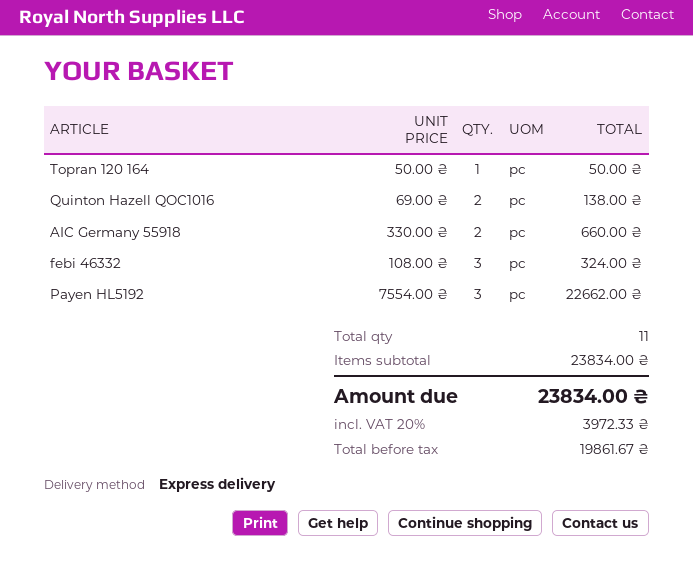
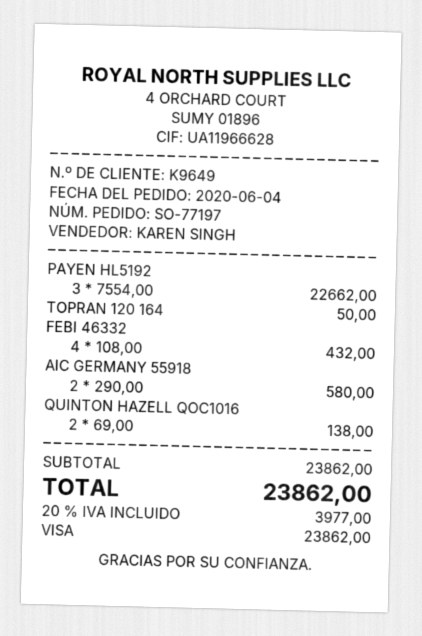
AIC Germany 55918: 2 x 330.00 = 660.00 -> 2 x 290.00 = 580.00
febi 46332: 3 x 108.00 = 324.00 -> 4 x 108.00 = 432.00
subtotal: 23834.00 -> 23862.00
tax: 20% = 3972.33 -> 20% = 3977.00
total: 23834.00 -> 23862.00

